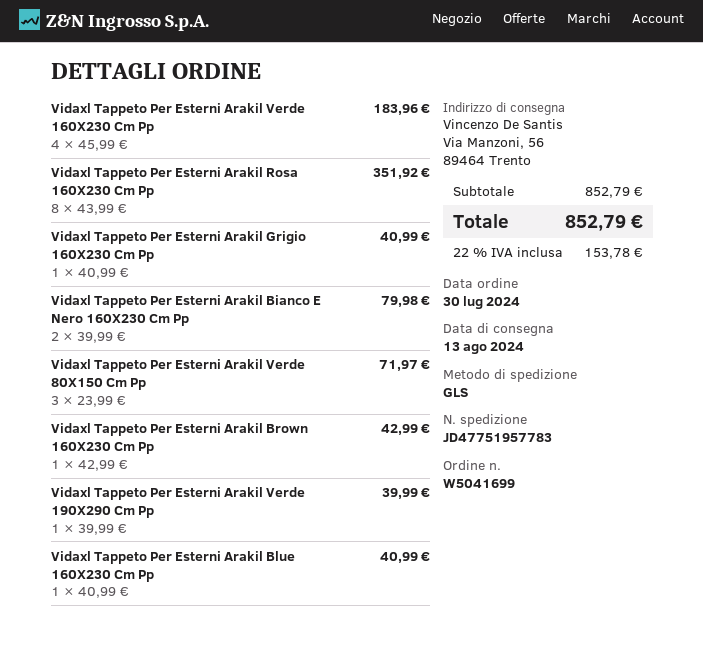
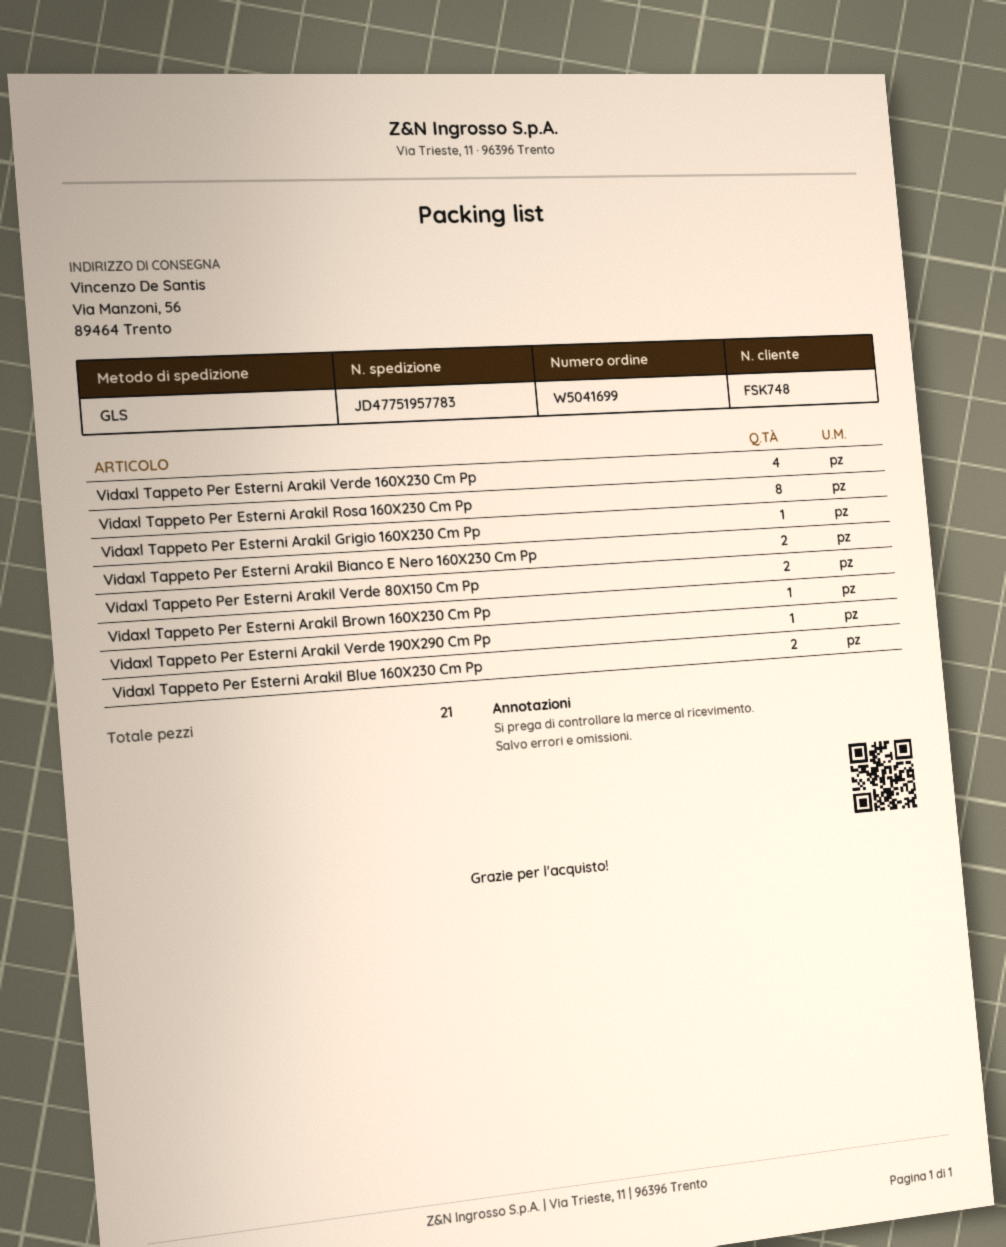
Vidaxl Tappeto Per Esterni Arakil Verde 80X150 Cm Pp: 3 -> 2
Vidaxl Tappeto Per Esterni Arakil Blue 160X230 Cm Pp: 1 -> 2

